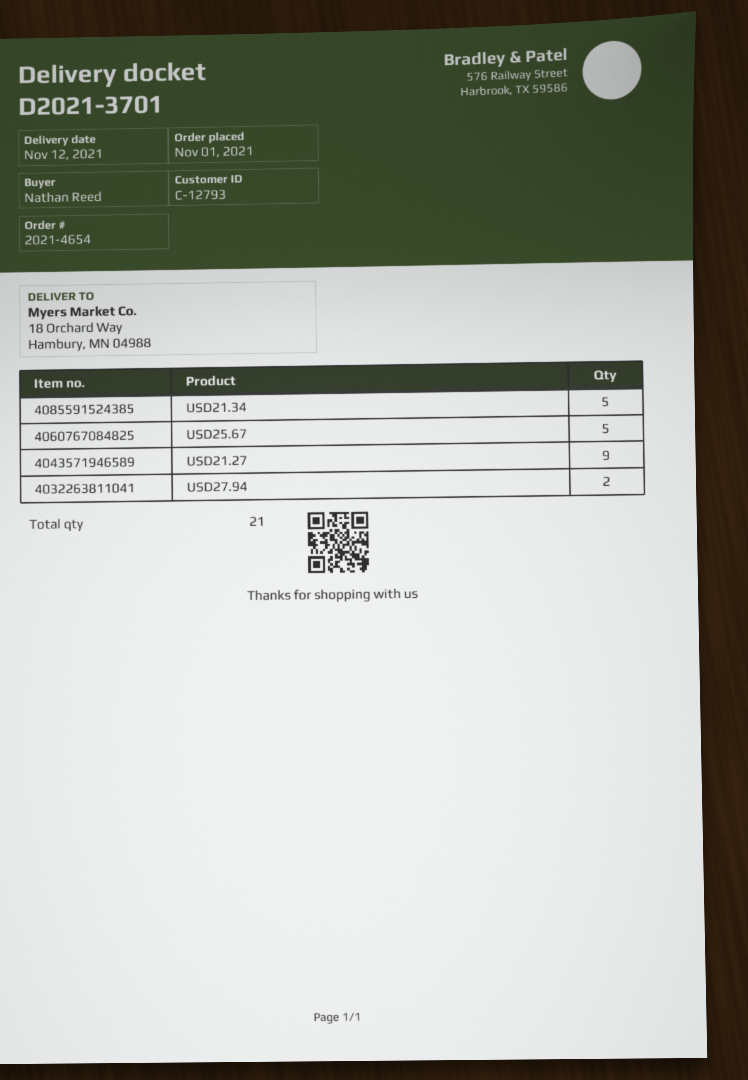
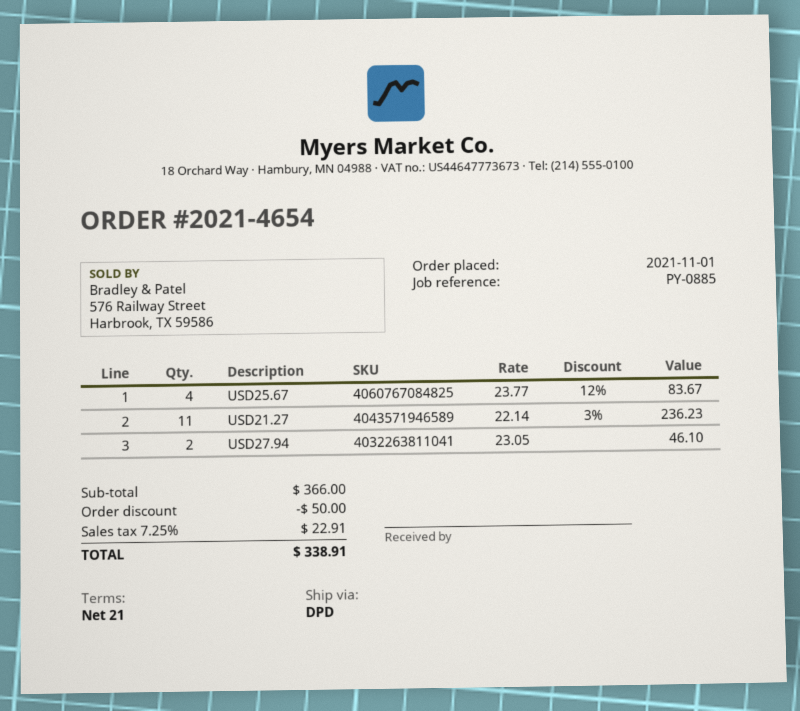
USD21.34: 5 -> none
USD25.67: 5 -> 4
USD21.27: 9 -> 11

